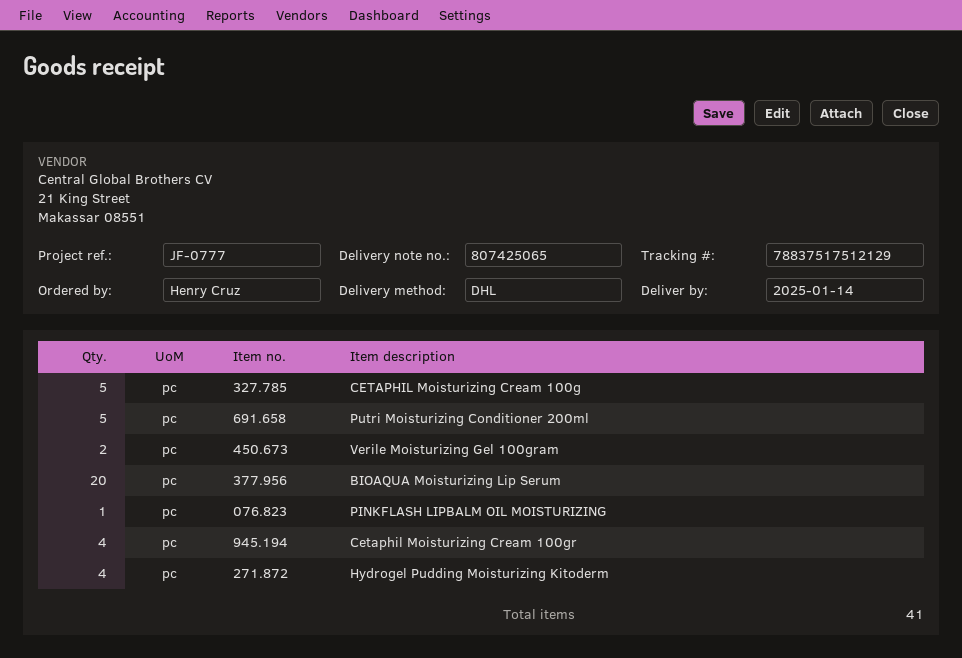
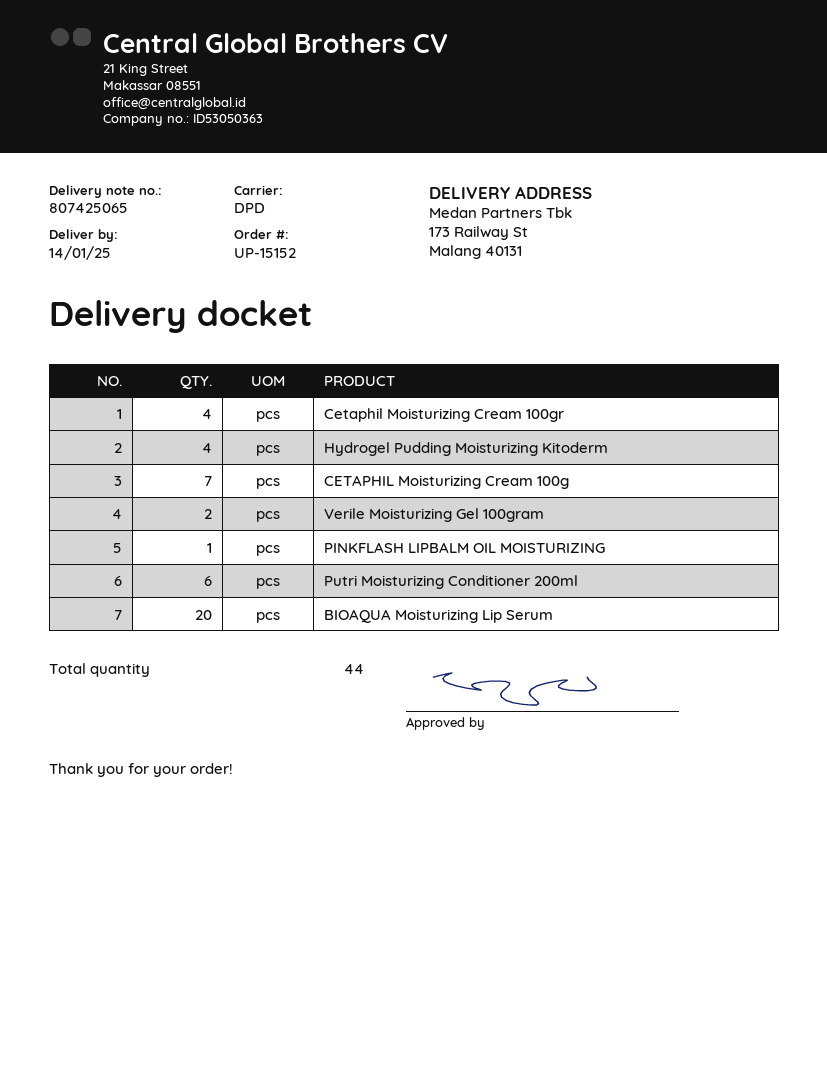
shipping method: DHL -> DPD
CETAPHIL Moisturizing Cream 100g: 5 -> 7
Putri Moisturizing Conditioner 200ml: 5 -> 6
total quantity: 41 -> 44

